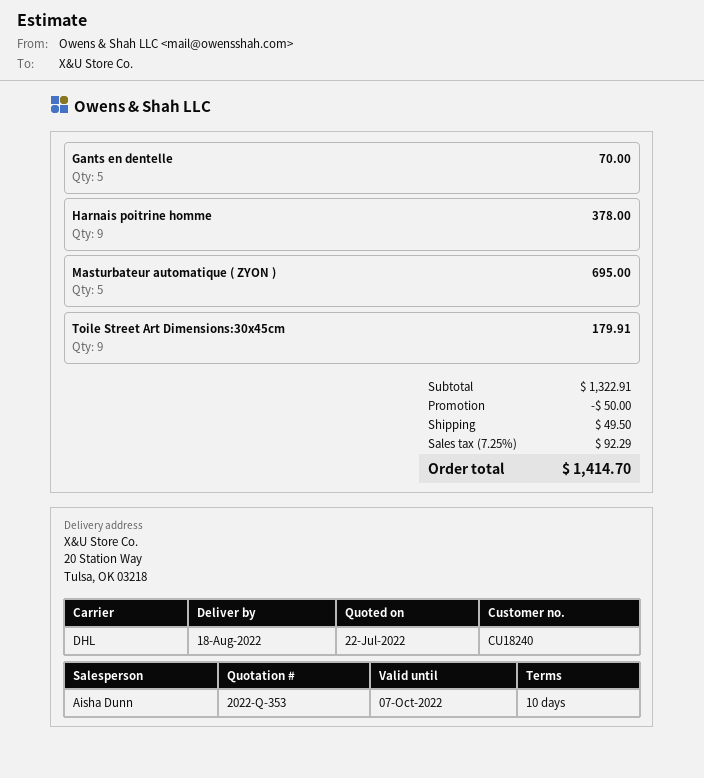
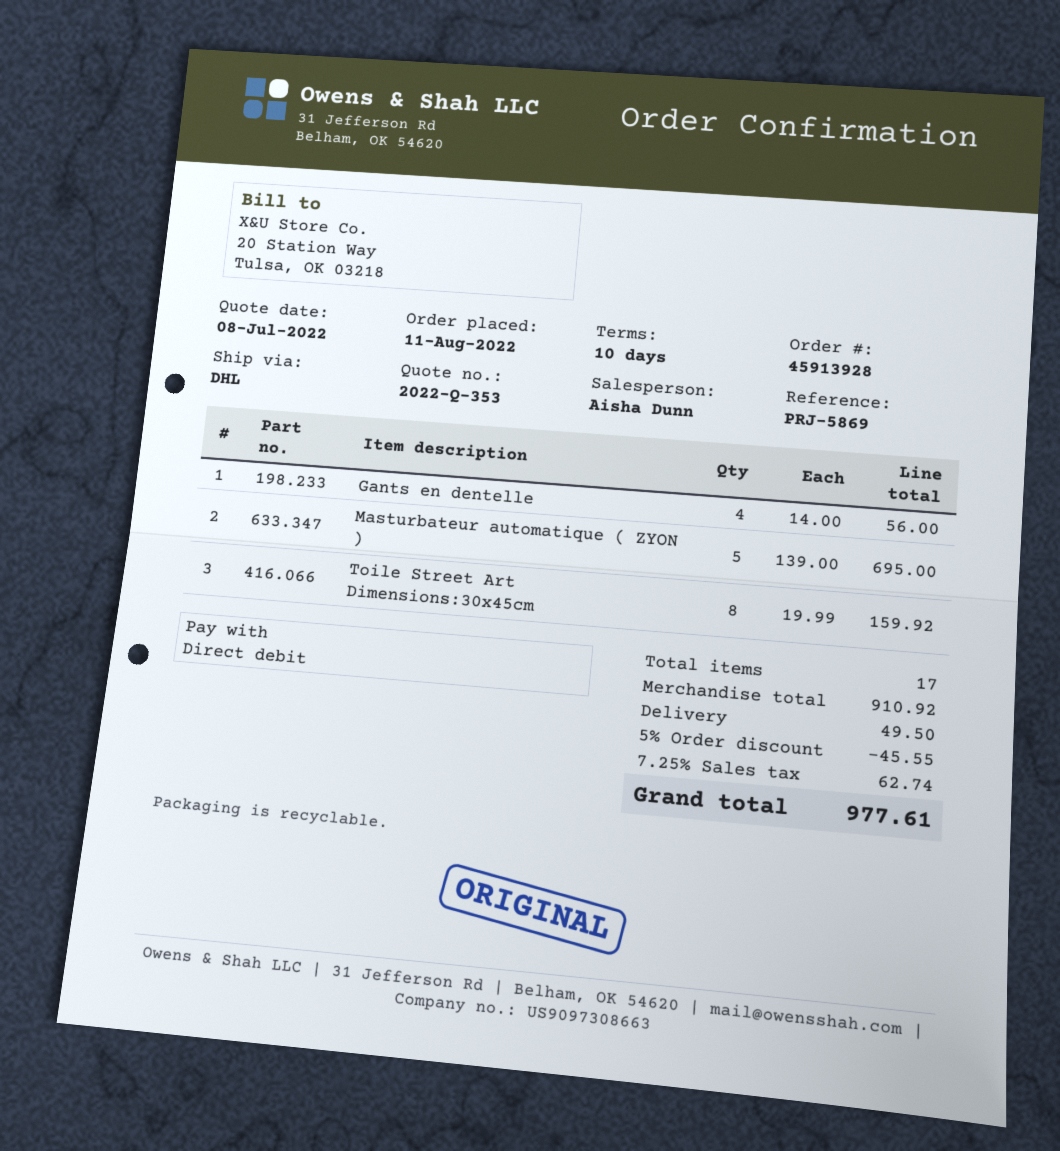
quote date: 2022-07-22 -> 2022-07-08
Gants en dentelle: 5 for 70.00 -> 4 for 56.00
Harnais poitrine homme: 9 for 378.00 -> none
Toile Street Art Dimensions:30x45cm: 9 for 179.91 -> 8 for 159.92
subtotal: 1322.91 -> 910.92
discount: 50.00 -> 45.55
tax: 7.25% = 92.29 -> 7.25% = 62.74
total: 1414.70 -> 977.61

